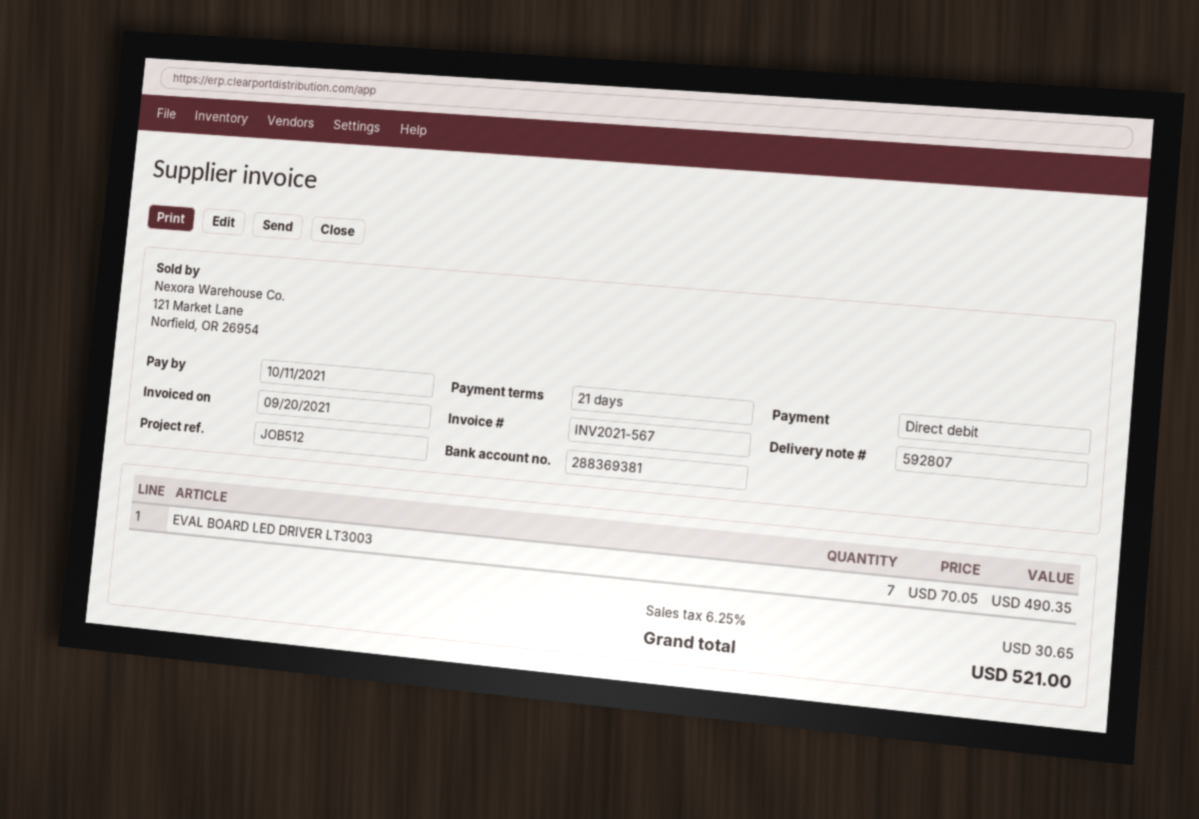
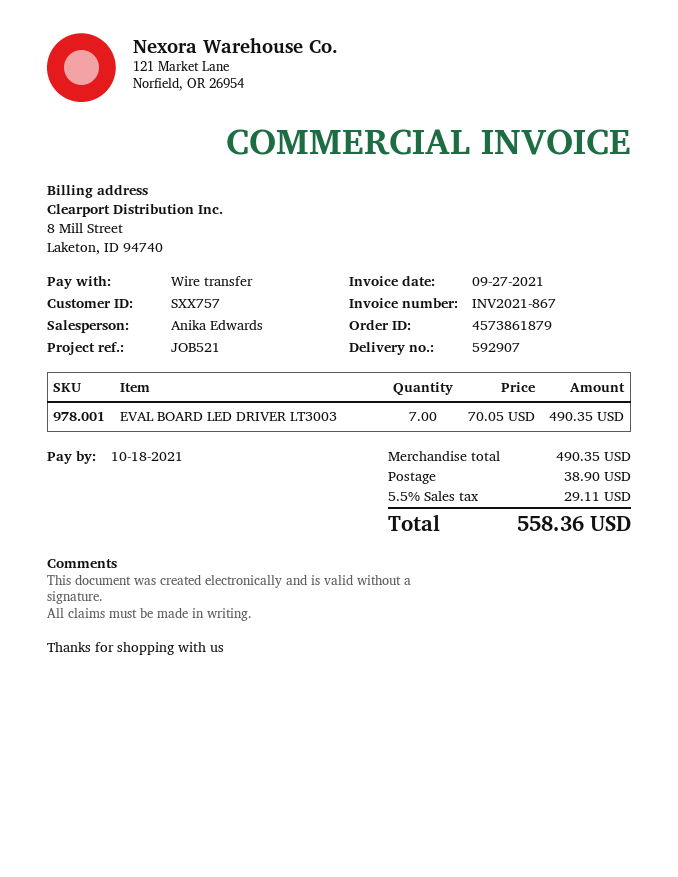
delivery note number: 592807 -> 592907
invoice number: INV2021-567 -> INV2021-867
invoice date: 2021-09-20 -> 2021-09-27
due date: 2021-10-11 -> 2021-10-18
reference: JOB512 -> JOB521
payment method: direct debit -> bank transfer
shipping: none -> 38.90
tax: 6.25% = 30.65 -> 5.5% = 29.11
total: 521.00 -> 558.36

